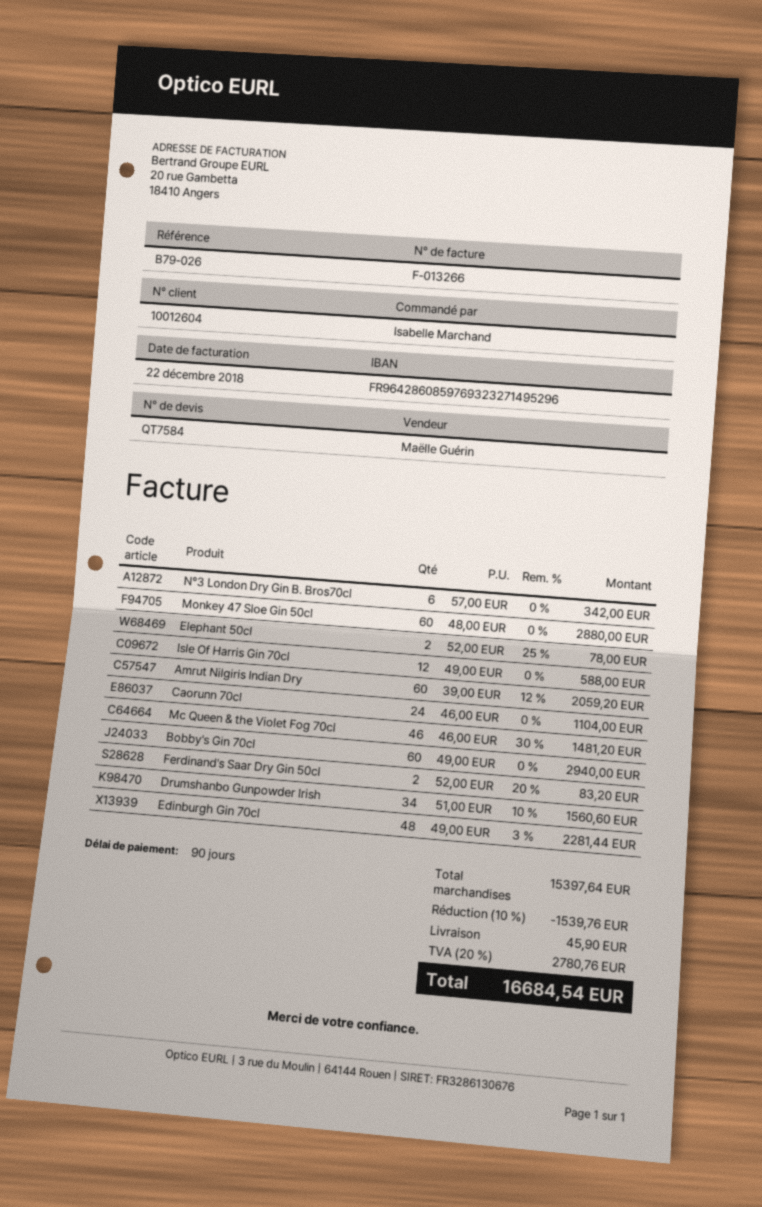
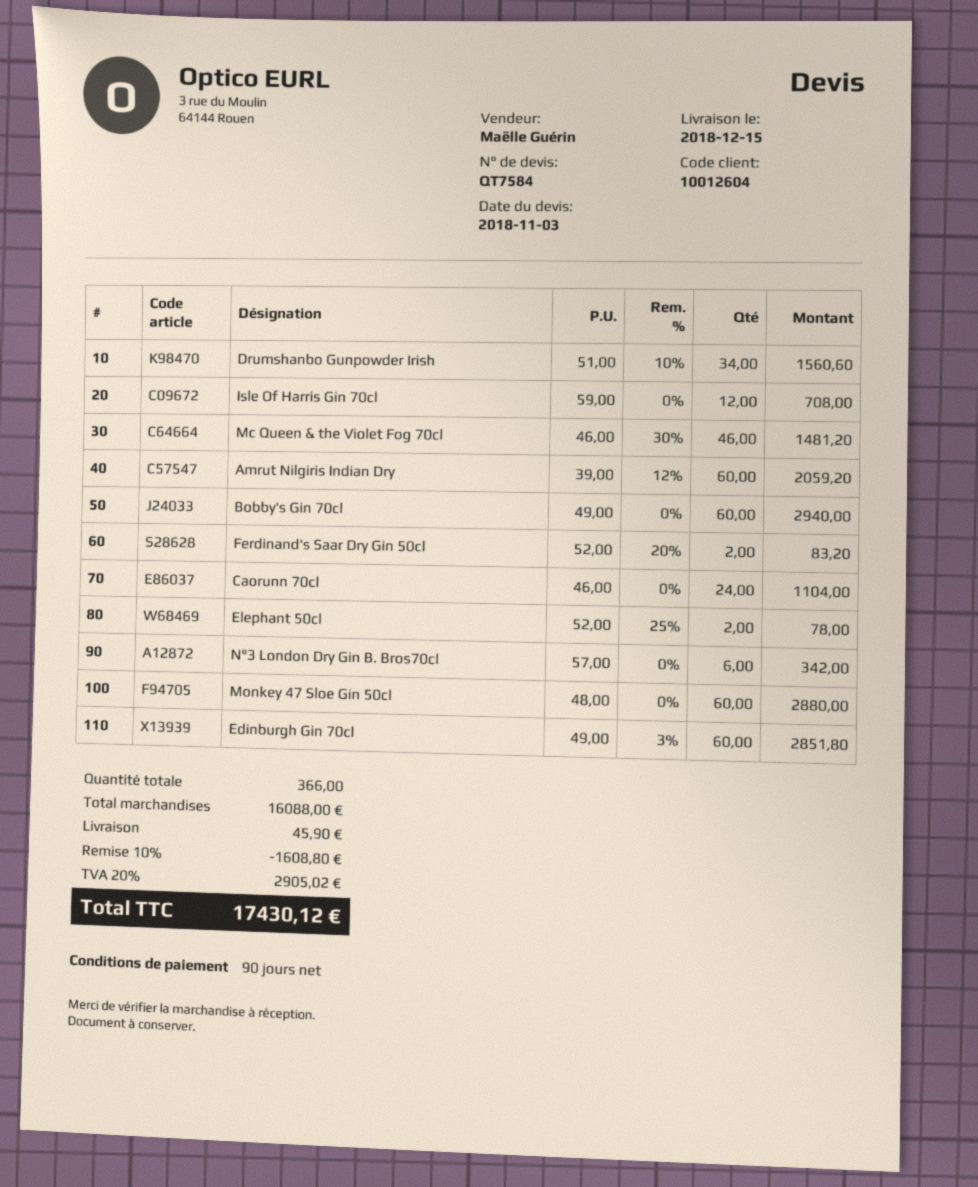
Isle Of Harris Gin 70cl: 12 x 49.00 = 588.00 -> 12 x 59.00 = 708.00
Edinburgh Gin 70cl: 48 x 49.00 - 3% = 2281.44 -> 60 x 49.00 - 3% = 2851.80
subtotal: 15397.64 -> 16088.00
discount: 10% = 1539.76 -> 10% = 1608.80
tax: 20% = 2780.76 -> 20% = 2905.02
total: 16684.54 -> 17430.12

